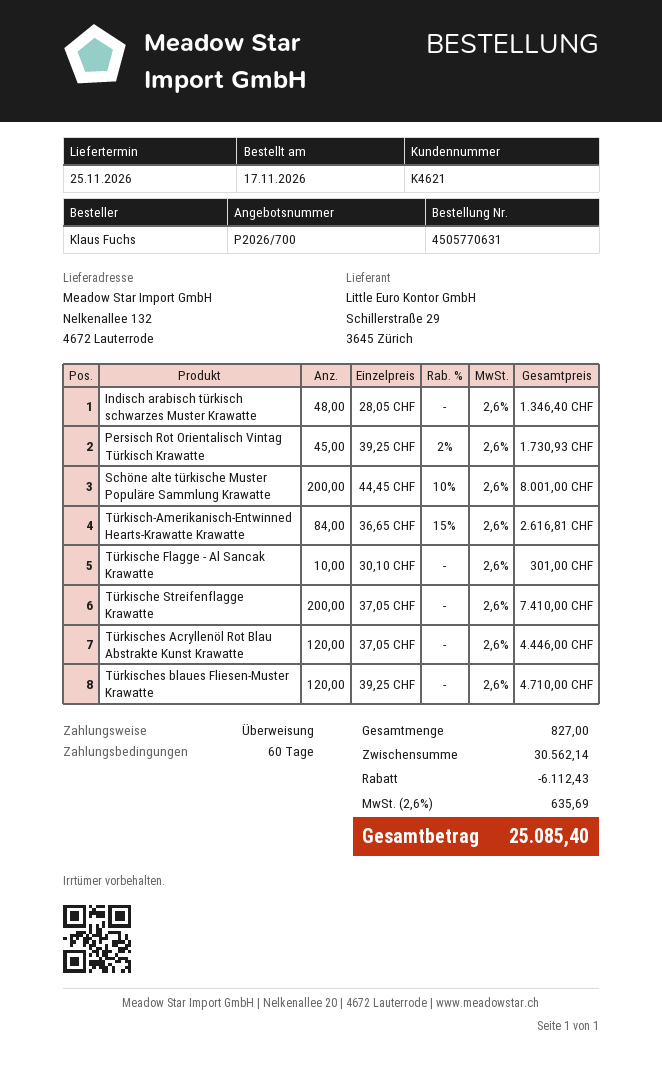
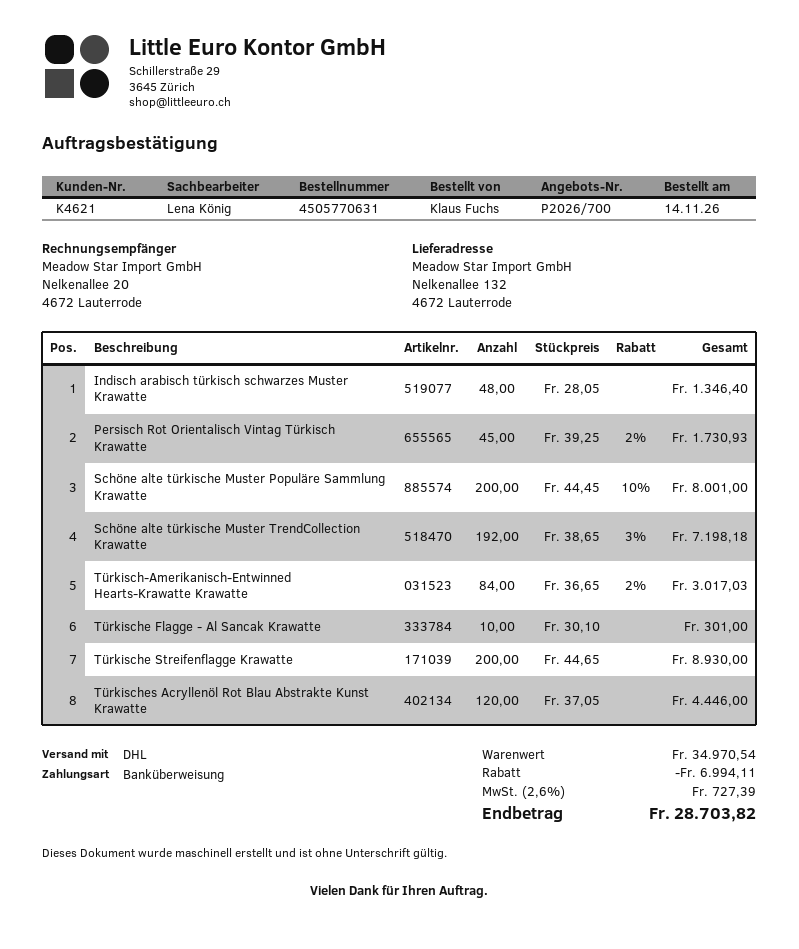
order date: 2026-11-17 -> 2026-11-14
Türkisch-Amerikanisch-Entwinned Hearts-Krawatte Krawatte: 84 x 36.65 - 15% = 2616.81 -> 84 x 36.65 - 2% = 3017.03
Türkische Streifenflagge Krawatte: 200 x 37.05 = 7410.00 -> 200 x 44.65 = 8930.00
Türkisches blaues Fliesen-Muster Krawatte: 120 x 39.25 = 4710.00 -> none
Schöne alte türkische Muster TrendCollection Krawatte: none -> 192 x 38.65 - 3% = 7198.18
subtotal: 30562.14 -> 34970.54
discount: 6112.43 -> 6994.11
tax: 2.6% = 635.69 -> 2.6% = 727.39
total: 25085.40 -> 28703.82

